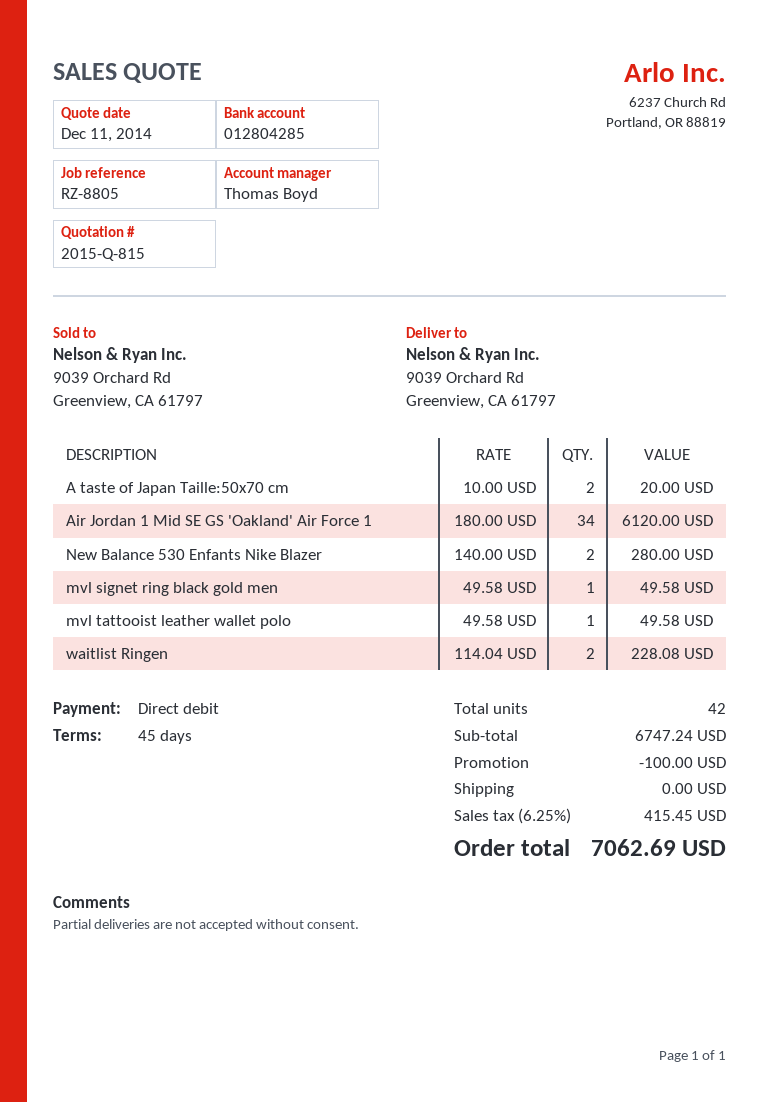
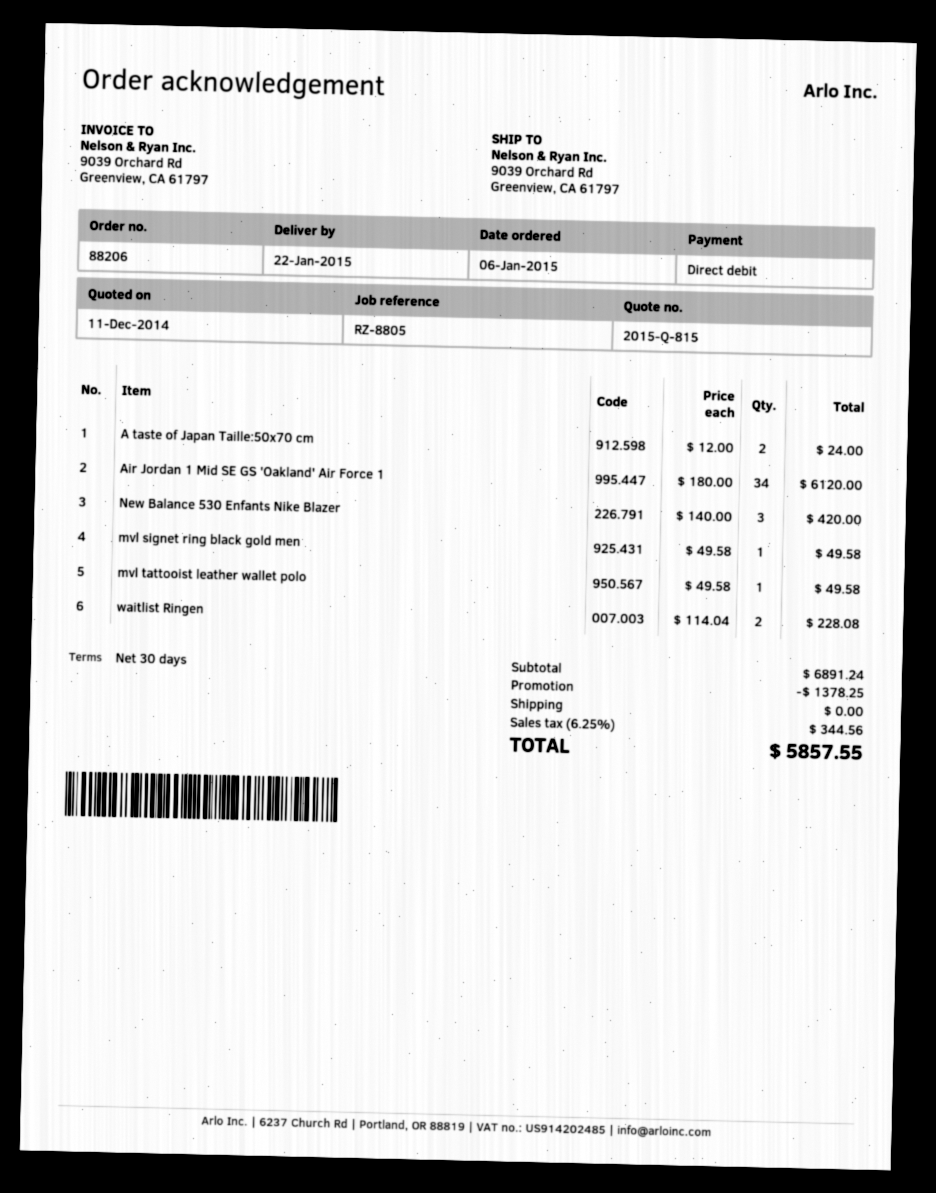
payment terms: 45 days -> 30 days
A taste of Japan Taille:50x70 cm: 2 x 10.00 = 20.00 -> 2 x 12.00 = 24.00
New Balance 530 Enfants Nike Blazer: 2 x 140.00 = 280.00 -> 3 x 140.00 = 420.00
subtotal: 6747.24 -> 6891.24
discount: 100.00 -> 1378.25
tax: 6.25% = 415.45 -> 6.25% = 344.56
total: 7062.69 -> 5857.55

